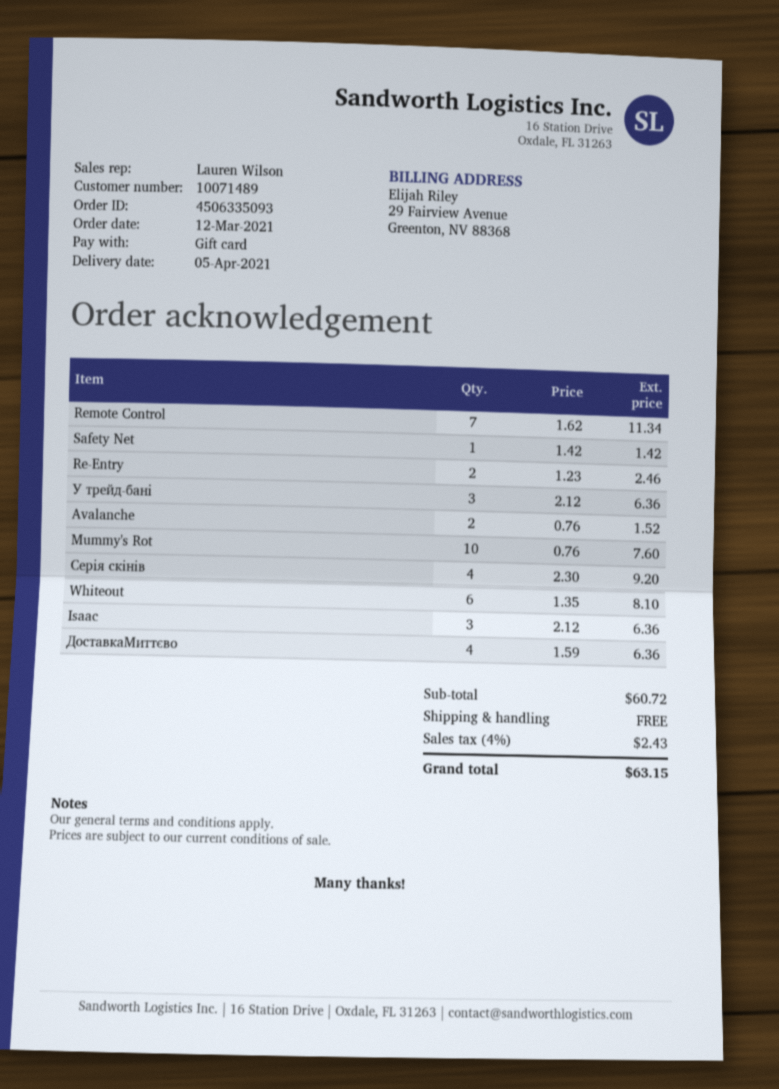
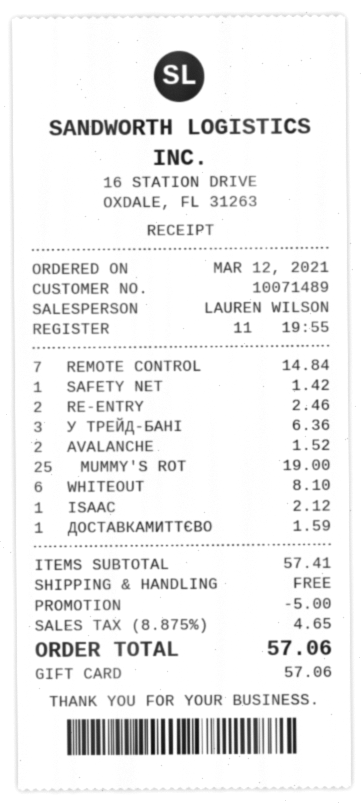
Remote Control: 7 for 11.34 -> 7 for 14.84
Mummy's Rot: 10 for 7.60 -> 25 for 19.00
Серія скінів: 4 for 9.20 -> none
Isaac: 3 for 6.36 -> 1 for 2.12
ДоставкаМиттєво: 4 for 6.36 -> 1 for 1.59
subtotal: 60.72 -> 57.41
discount: none -> 5.00
tax: 4% = 2.43 -> 8.875% = 4.65
total: 63.15 -> 57.06

